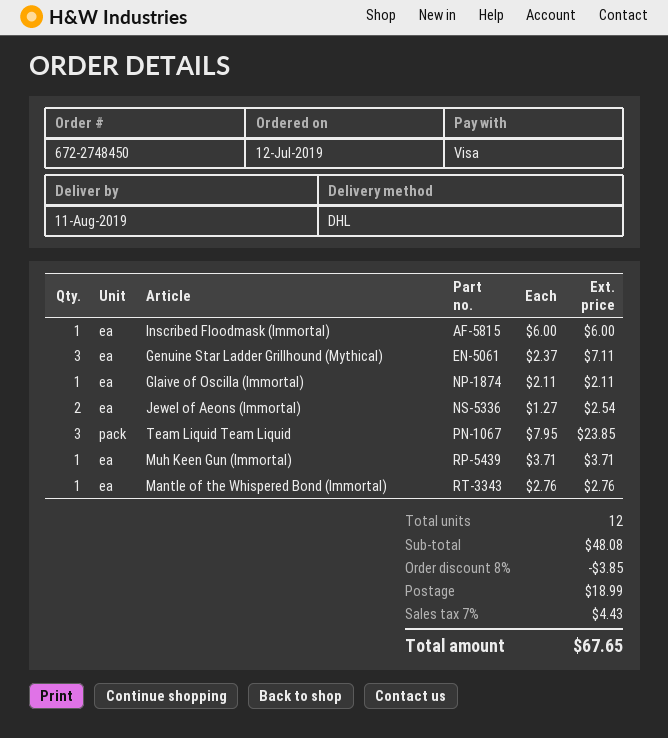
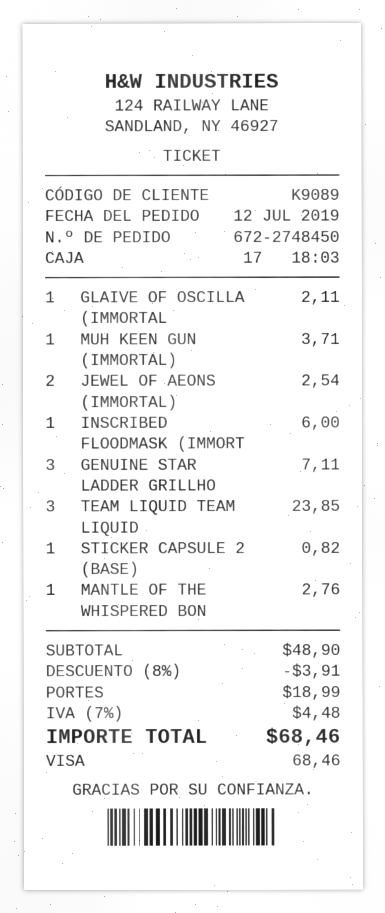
STICKER CAPSULE 2 (BASE): none -> 1 for 0.82
subtotal: 48.08 -> 48.90
discount: 8% = 3.85 -> 8% = 3.91
tax: 7% = 4.43 -> 7% = 4.48
total: 67.65 -> 68.46

